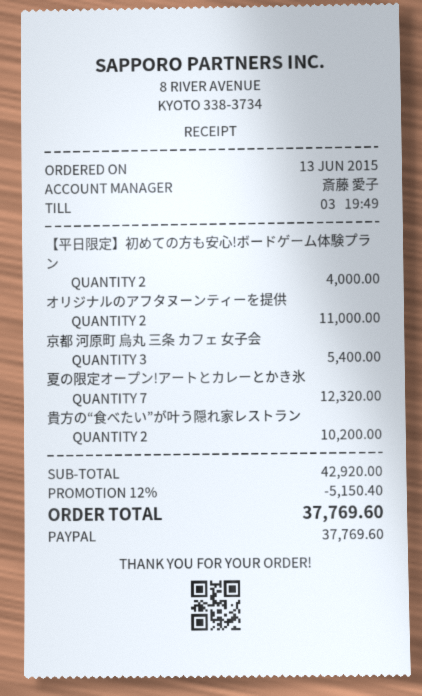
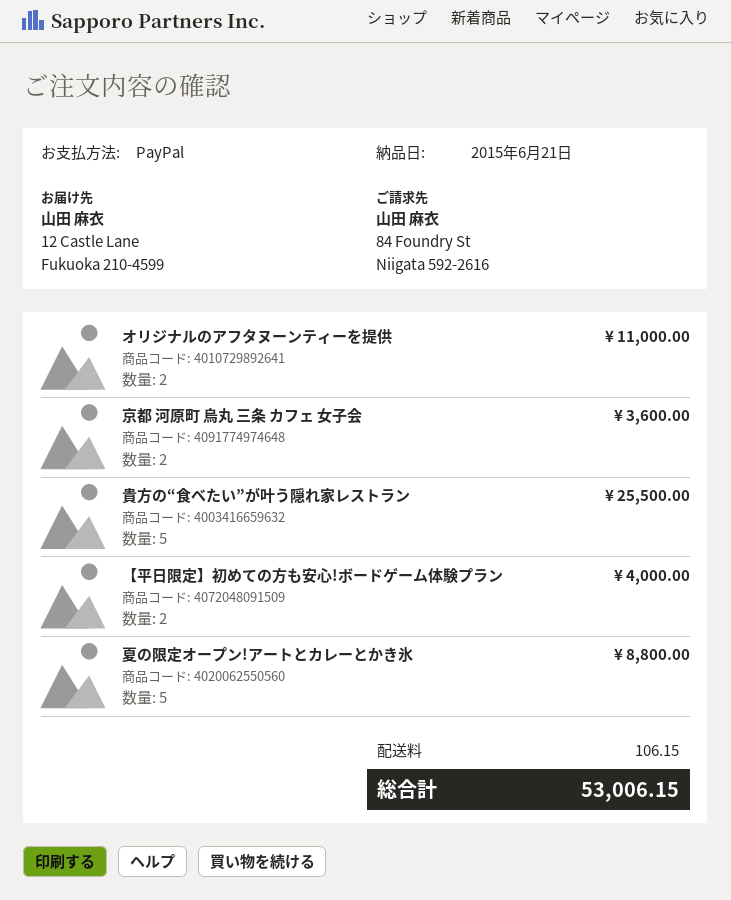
京都 河原町 烏丸 三条 カフェ 女子会: 3 for 5400.00 -> 2 for 3600.00
夏の限定オープン!アートとカレーとかき氷: 7 for 12320.00 -> 5 for 8800.00
貴方の“食べたい”が叶う隠れ家レストラン: 2 for 10200.00 -> 5 for 25500.00
discount: 12% = 5150.40 -> none
shipping: none -> 106.15
total: 37769.60 -> 53006.15

